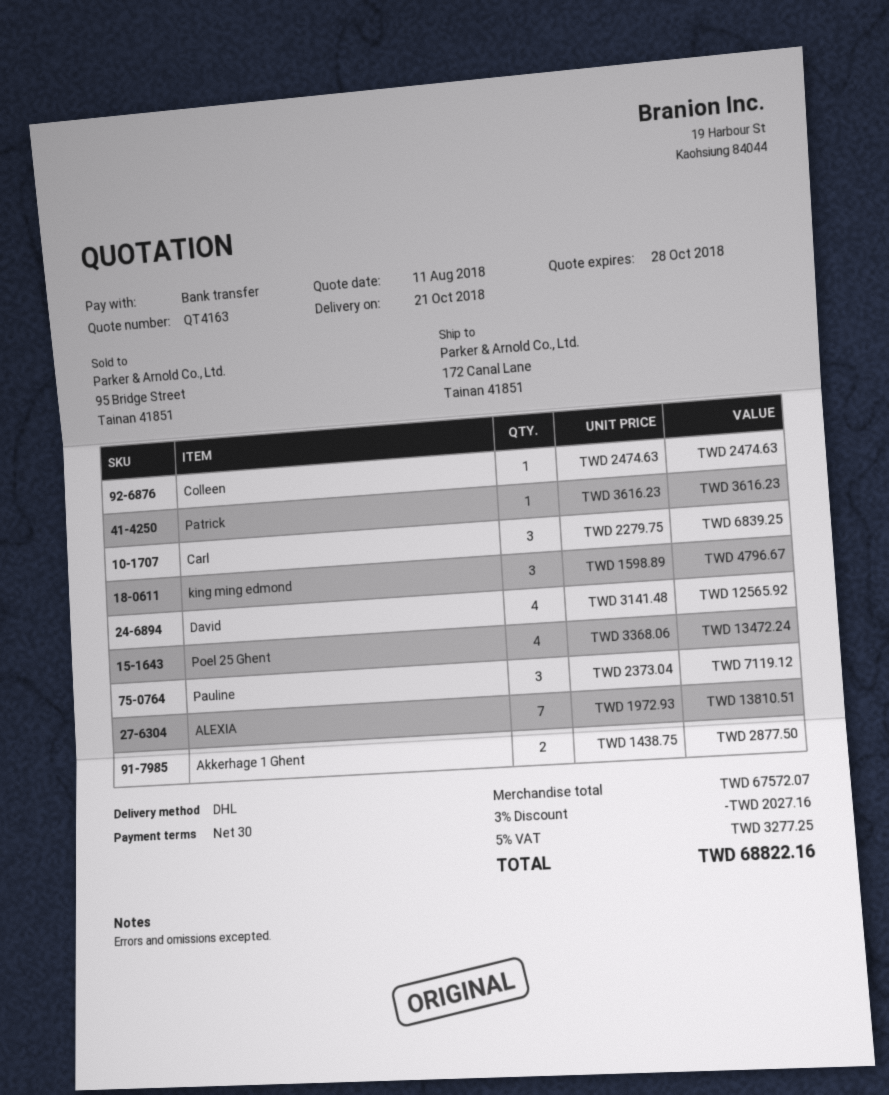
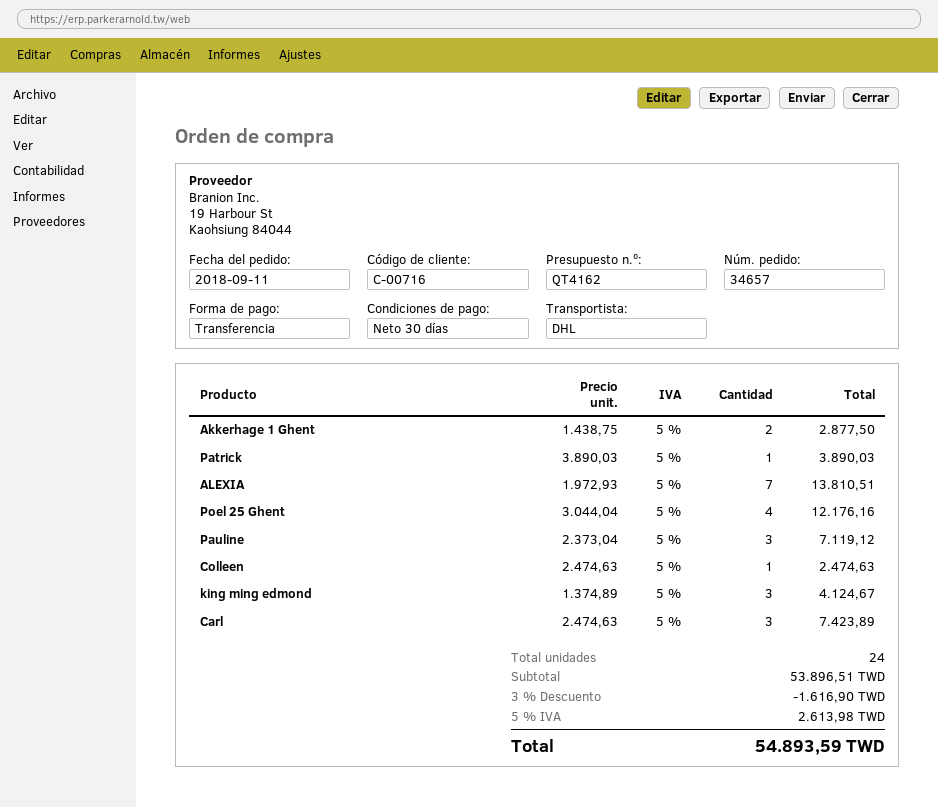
quote number: QT4163 -> QT4162
Patrick: 1 x 3616.23 = 3616.23 -> 1 x 3890.03 = 3890.03
Carl: 3 x 2279.75 = 6839.25 -> 3 x 2474.63 = 7423.89
king ming edmond: 3 x 1598.89 = 4796.67 -> 3 x 1374.89 = 4124.67
David: 4 x 3141.48 = 12565.92 -> none
Poel 25 Ghent: 4 x 3368.06 = 13472.24 -> 4 x 3044.04 = 12176.16
subtotal: 67572.07 -> 53896.51
discount: 3% = 2027.16 -> 3% = 1616.90
tax: 5% = 3277.25 -> 5% = 2613.98
total: 68822.16 -> 54893.59

